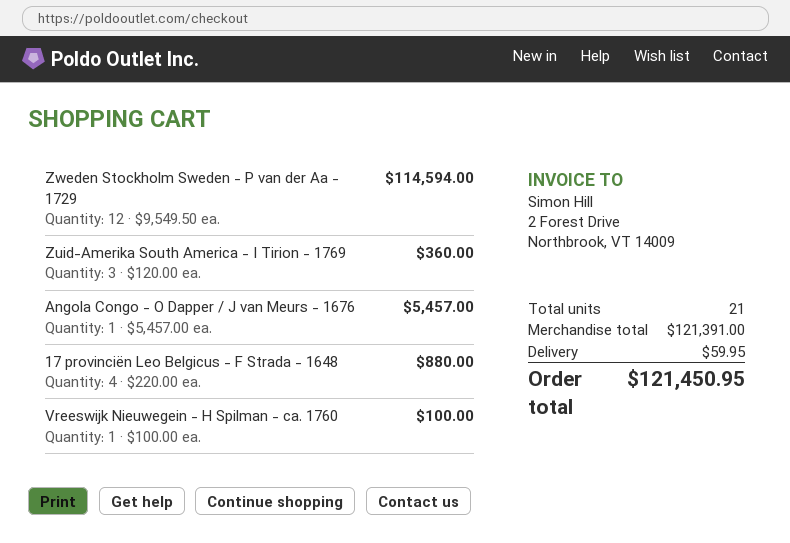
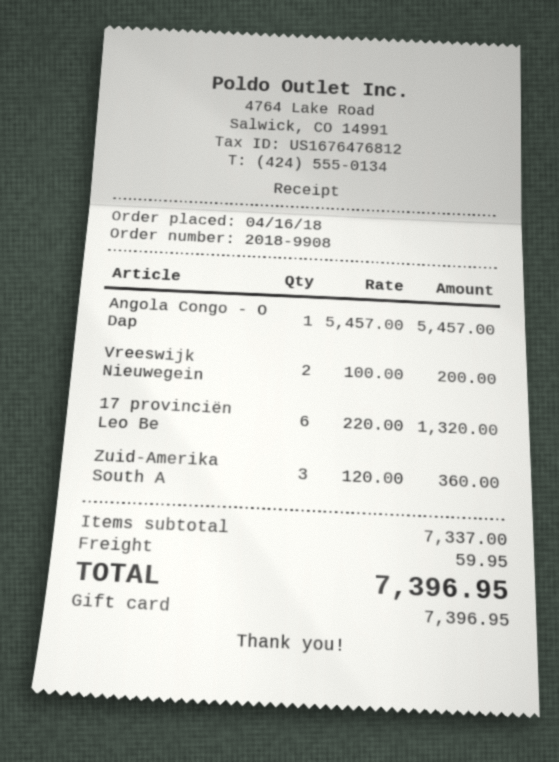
Zweden Stockholm Sweden - P van der Aa - 1729: 12 x 9549.50 = 114594.00 -> none
17 provinciën Leo Belgicus - F Strada - 1648: 4 x 220.00 = 880.00 -> 6 x 220.00 = 1320.00
Vreeswijk Nieuwegein - H Spilman - ca. 1760: 1 x 100.00 = 100.00 -> 2 x 100.00 = 200.00
subtotal: 121391.00 -> 7337.00
total: 121450.95 -> 7396.95

